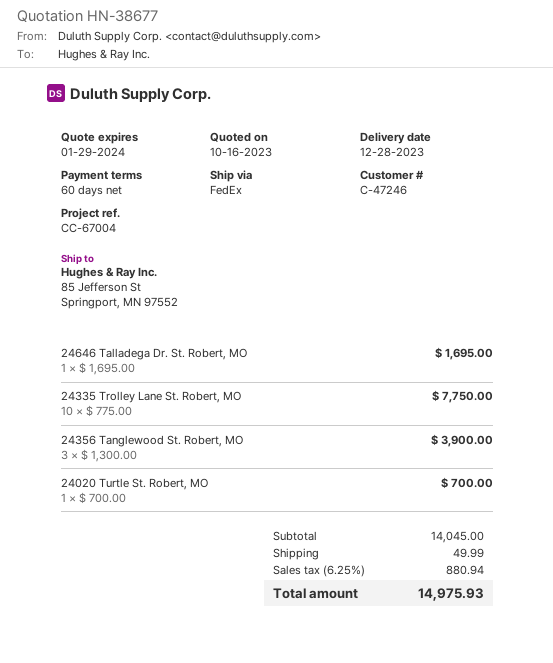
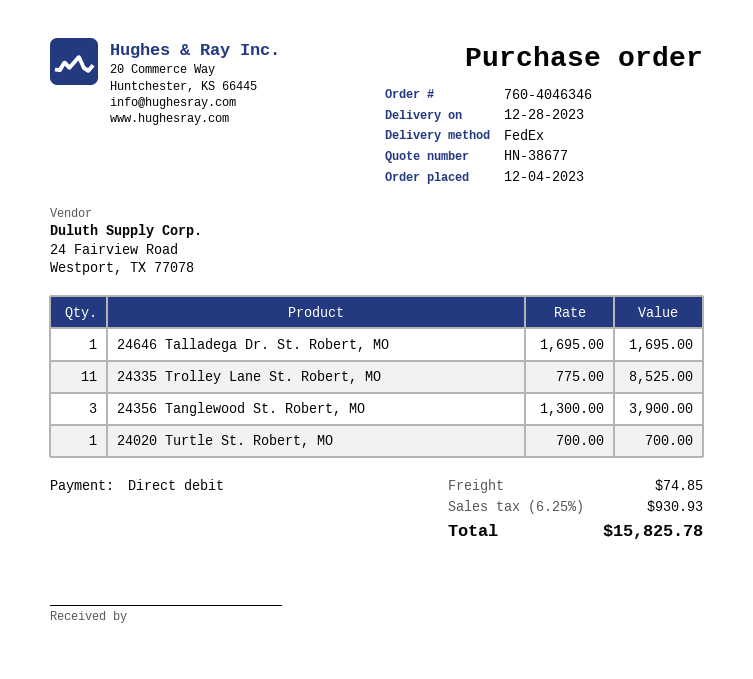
24335 Trolley Lane St. Robert, MO: 10 x 775.00 = 7750.00 -> 11 x 775.00 = 8525.00
shipping: 49.99 -> 74.85
tax: 6.25% = 880.94 -> 6.25% = 930.93
total: 14975.93 -> 15825.78

